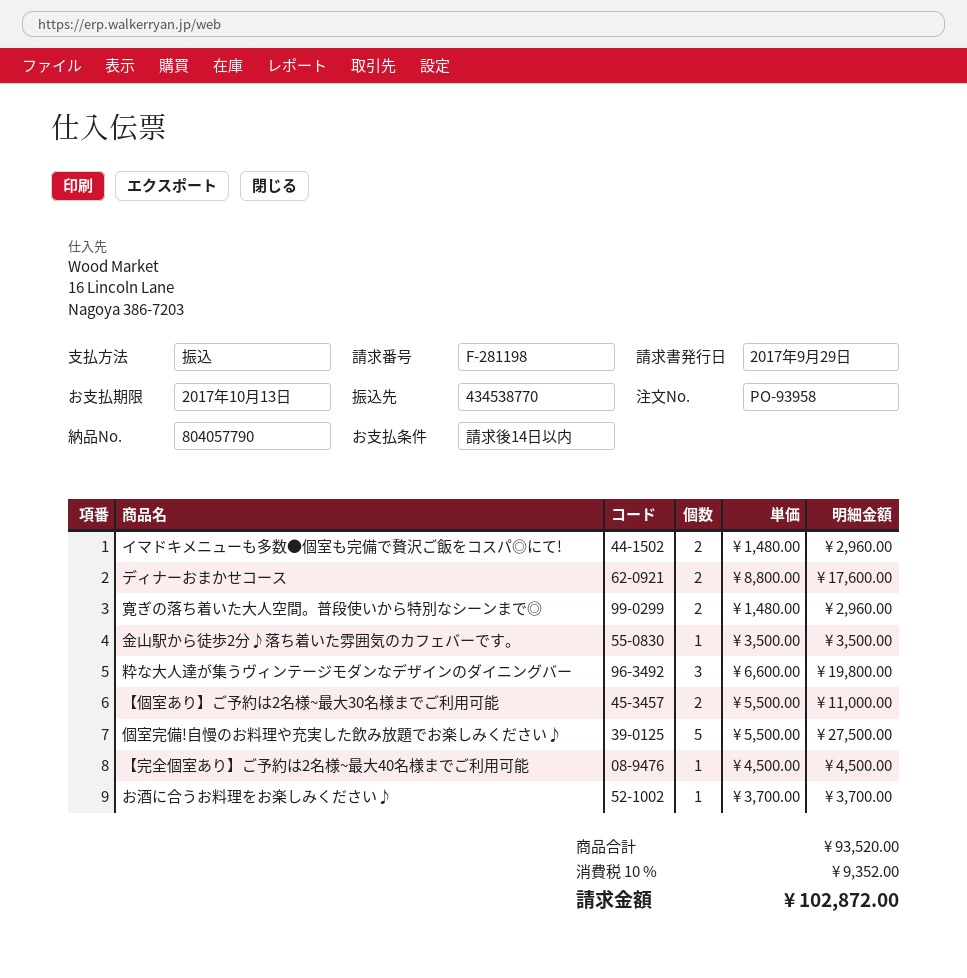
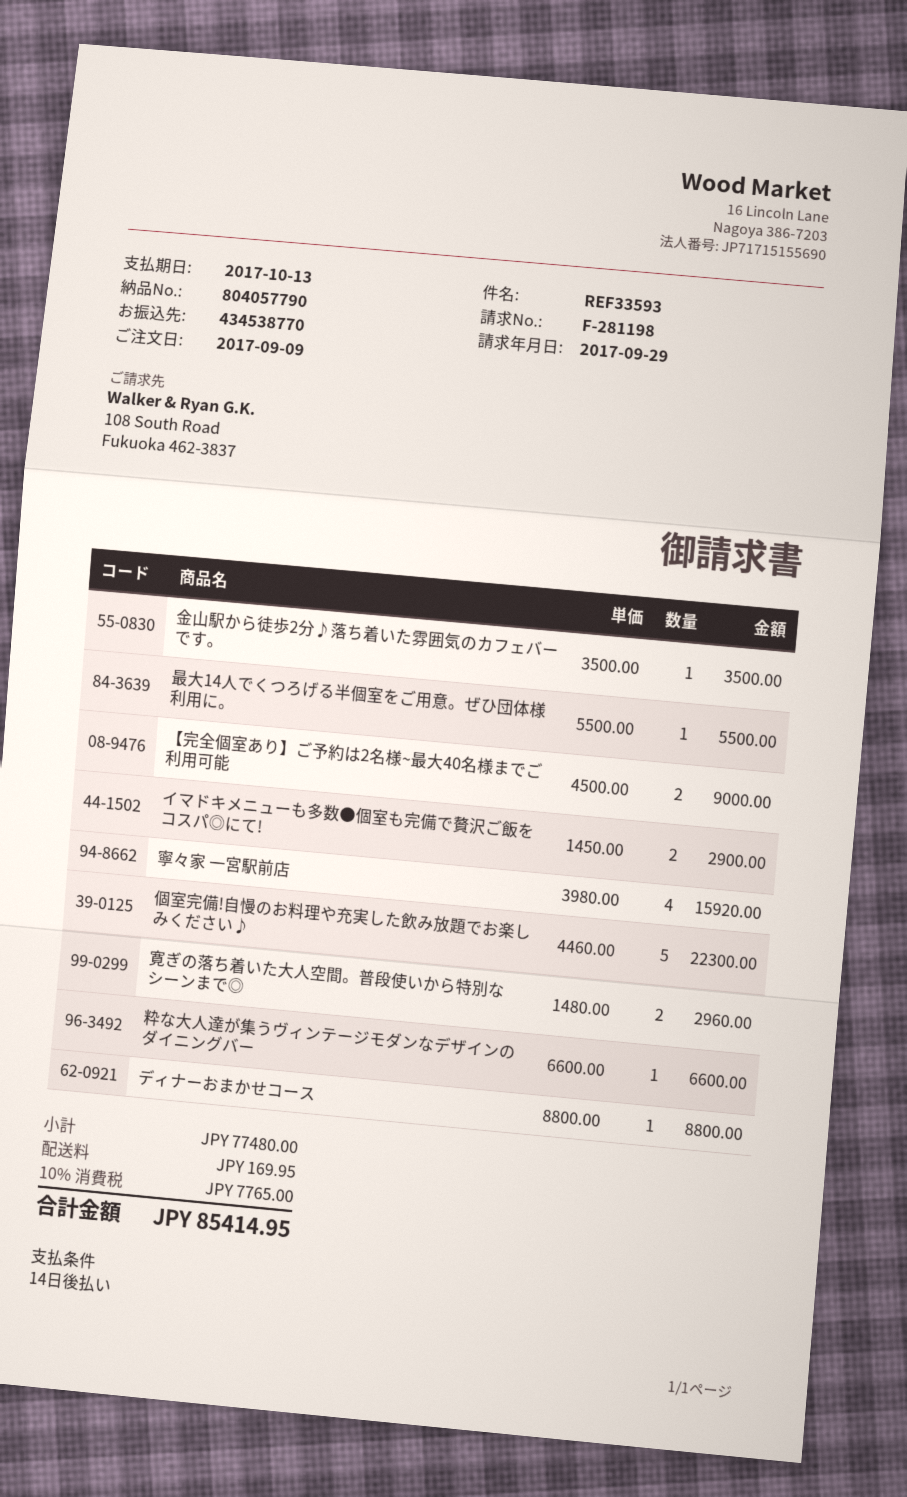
イマドキメニューも多数●個室も完備で贅沢ご飯をコスパ◎にて!: 2 x 1480.00 = 2960.00 -> 2 x 1450.00 = 2900.00
ディナーおまかせコース: 2 x 8800.00 = 17600.00 -> 1 x 8800.00 = 8800.00
粋な大人達が集うヴィンテージモダンなデザインのダイニングバー: 3 x 6600.00 = 19800.00 -> 1 x 6600.00 = 6600.00
【個室あり】ご予約は2名様~最大30名様までご利用可能: 2 x 5500.00 = 11000.00 -> none
個室完備!自慢のお料理や充実した飲み放題でお楽しみください♪: 5 x 5500.00 = 27500.00 -> 5 x 4460.00 = 22300.00
【完全個室あり】ご予約は2名様~最大40名様までご利用可能: 1 x 4500.00 = 4500.00 -> 2 x 4500.00 = 9000.00
お酒に合うお料理をお楽しみください♪: 1 x 3700.00 = 3700.00 -> none
最大14人でくつろげる半個室をご用意。ぜひ団体様利用に。: none -> 1 x 5500.00 = 5500.00
寧々家 一宮駅前店: none -> 4 x 3980.00 = 15920.00
subtotal: 93520.00 -> 77480.00
shipping: none -> 169.95
tax: 10% = 9352.00 -> 10% = 7765.00
total: 102872.00 -> 85414.95

